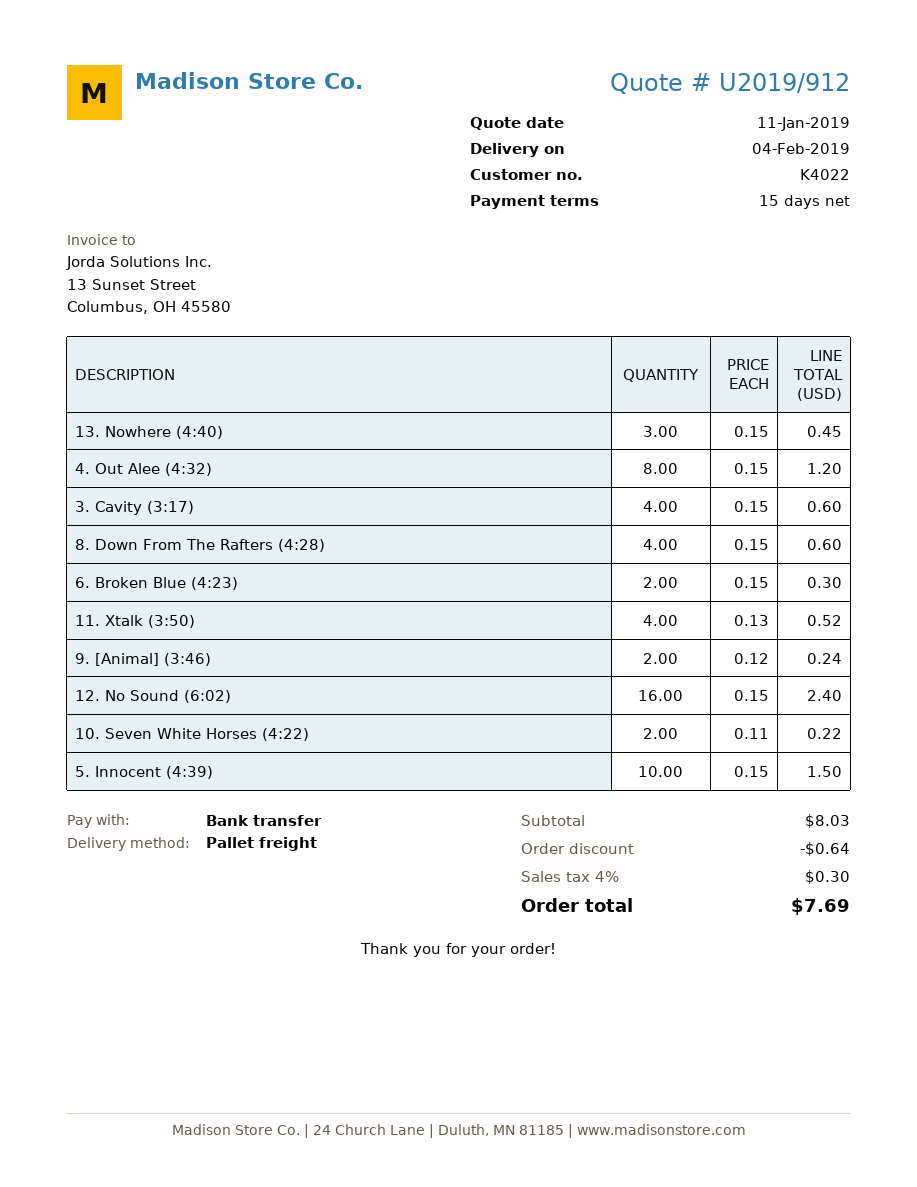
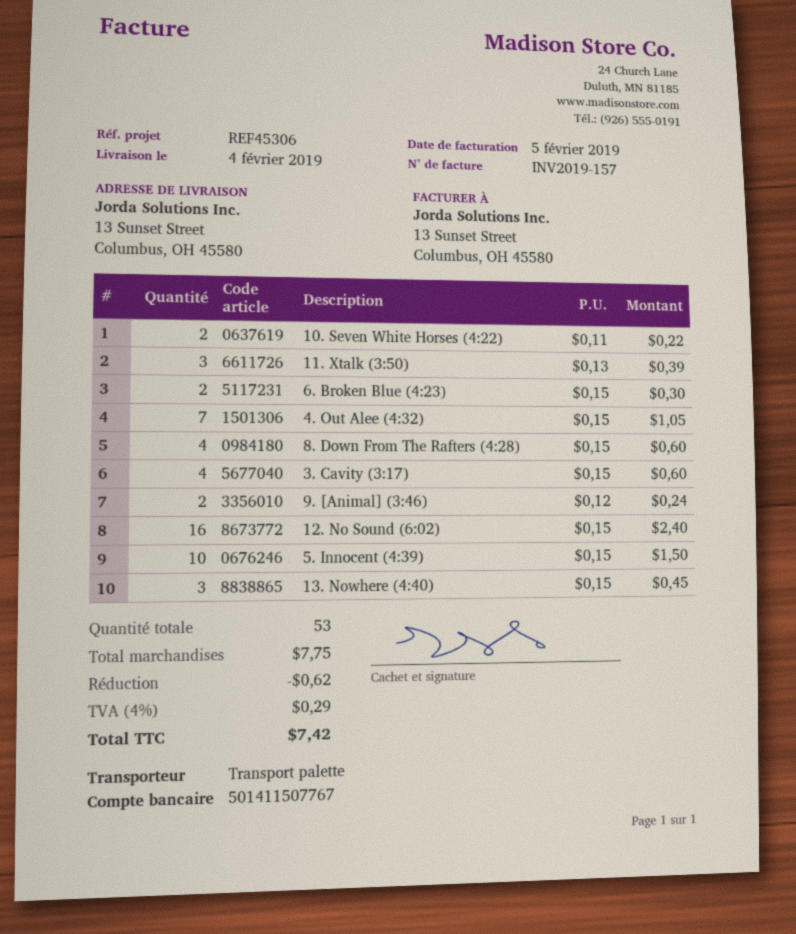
4. Out Alee (4:32): 8 x 0.15 = 1.20 -> 7 x 0.15 = 1.05
11. Xtalk (3:50): 4 x 0.13 = 0.52 -> 3 x 0.13 = 0.39
subtotal: 8.03 -> 7.75
discount: 0.64 -> 0.62
tax: 4% = 0.30 -> 4% = 0.29
total: 7.69 -> 7.42

